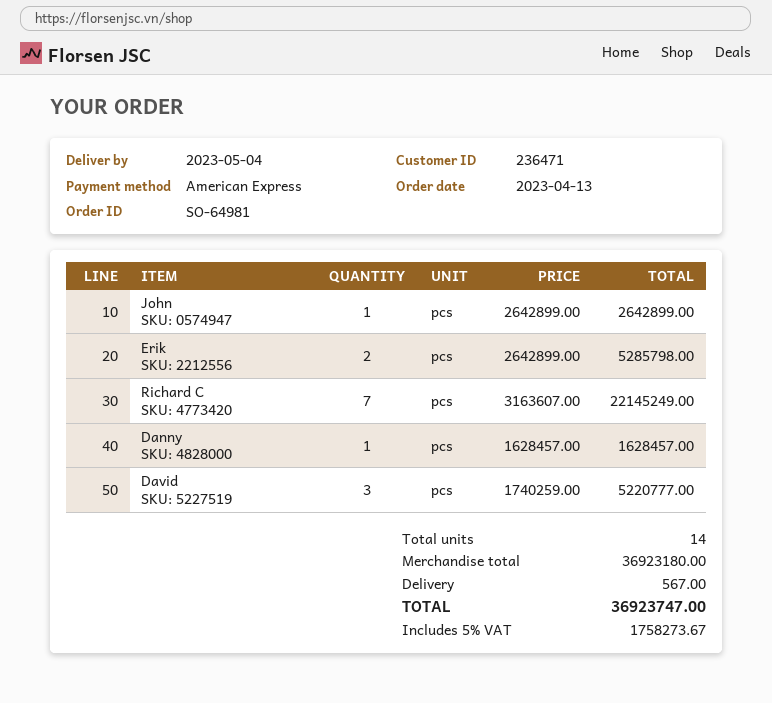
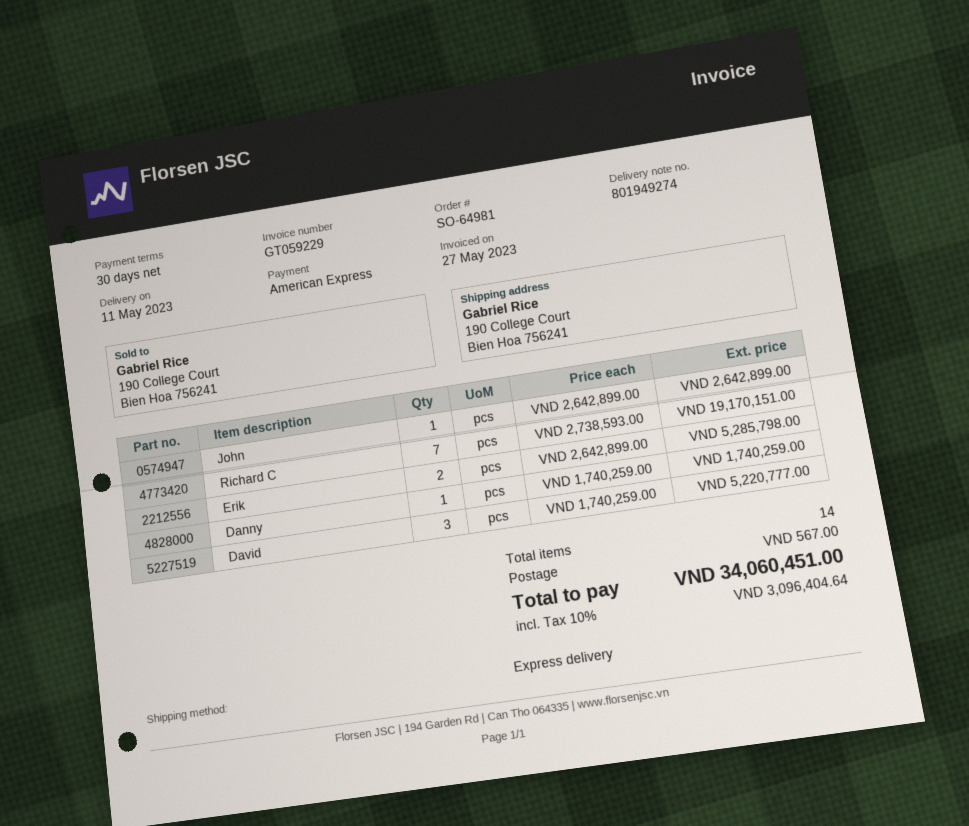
delivery date: 2023-05-04 -> 2023-05-11
Richard C: 7 x 3163607.00 = 22145249.00 -> 7 x 2738593.00 = 19170151.00
Danny: 1 x 1628457.00 = 1628457.00 -> 1 x 1740259.00 = 1740259.00
tax: 5% = 1758273.67 -> 10% = 3096404.64
total: 36923747.00 -> 34060451.00

